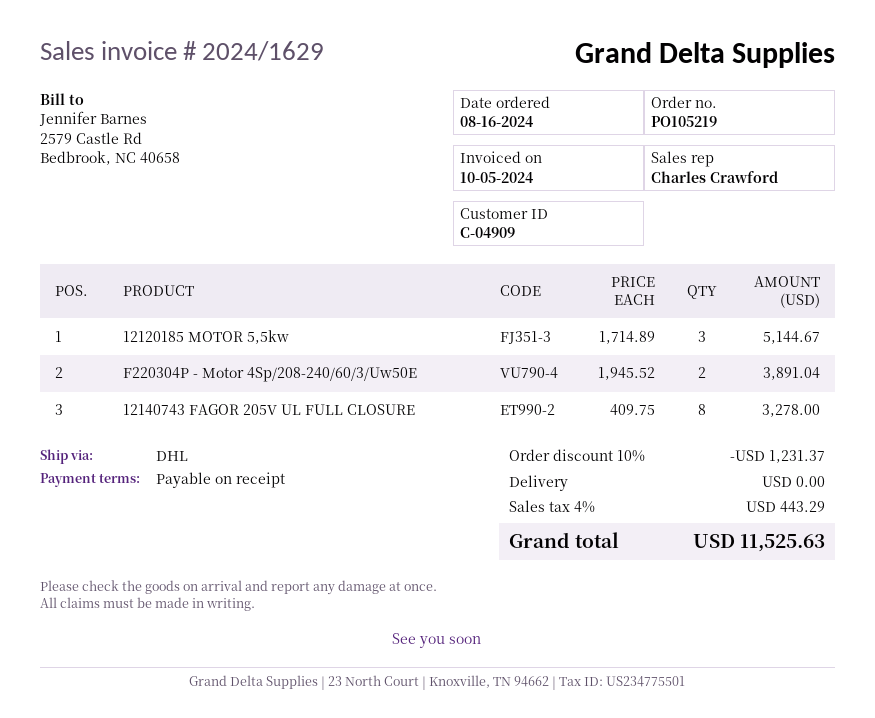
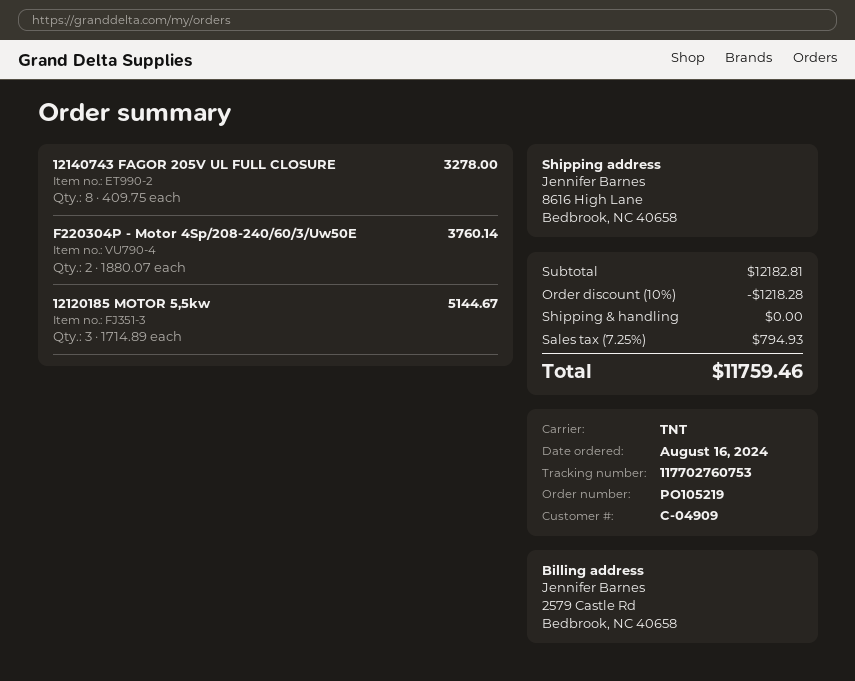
shipping method: DHL -> TNT
F220304P - Motor 4Sp/208-240/60/3/Uw50E: 2 x 1945.52 = 3891.04 -> 2 x 1880.07 = 3760.14
discount: 10% = 1231.37 -> 10% = 1218.28
tax: 4% = 443.29 -> 7.25% = 794.93
total: 11525.63 -> 11759.46

